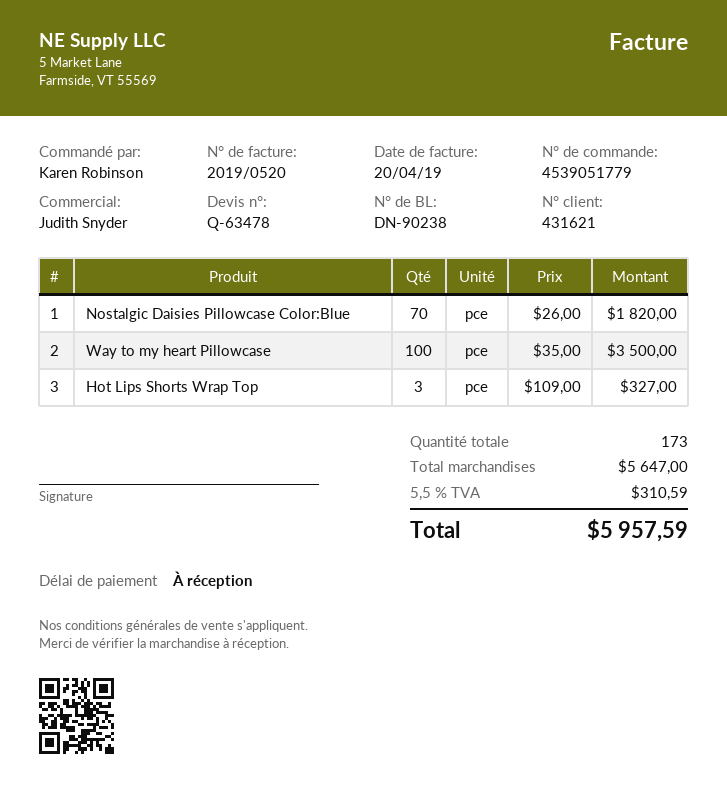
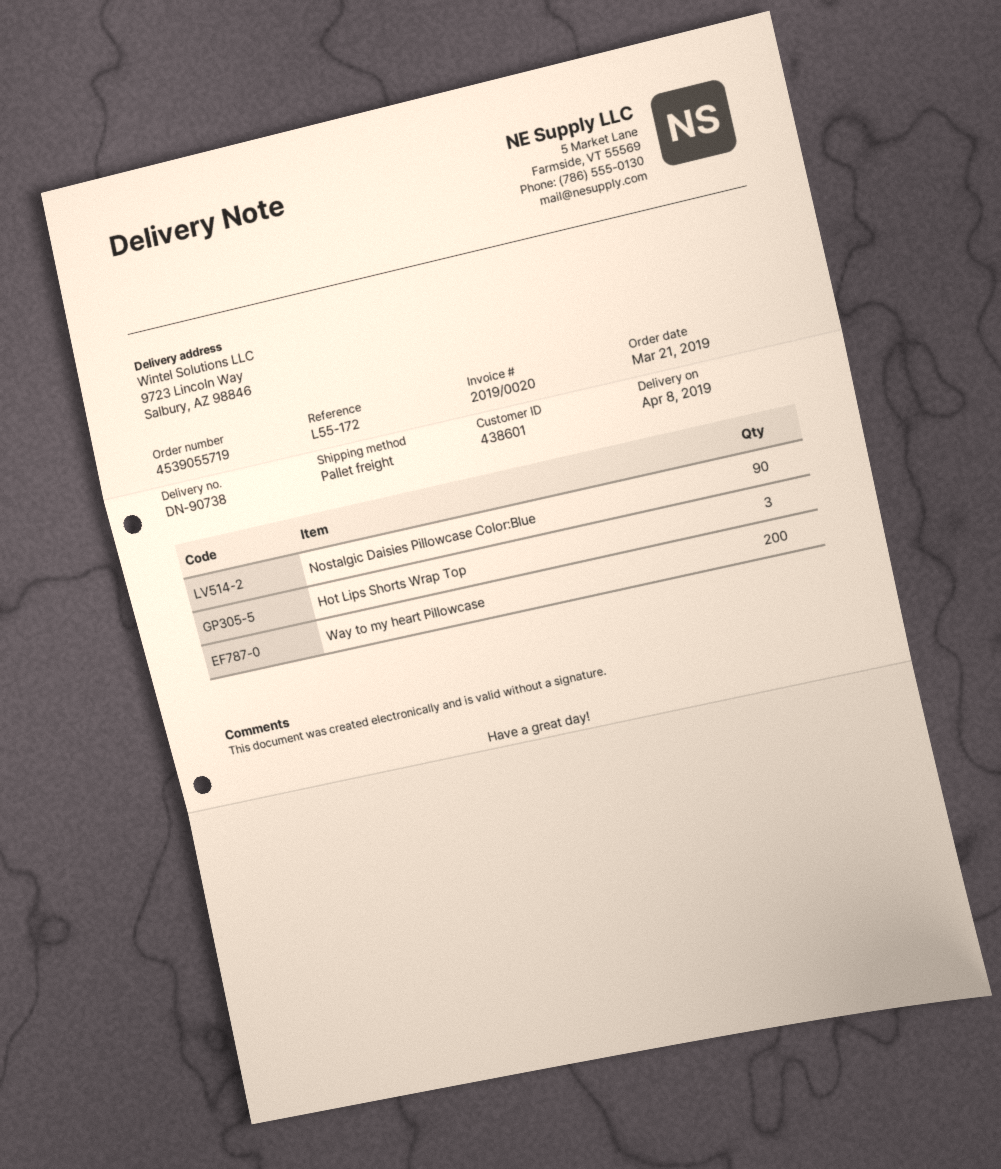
order number: 4539051779 -> 4539055719
delivery note number: DN-90238 -> DN-90738
invoice number: 2019/0520 -> 2019/0020
customer number: 431621 -> 438601
Nostalgic Daisies Pillowcase Color:Blue: 70 -> 90
Way to my heart Pillowcase: 100 -> 200

